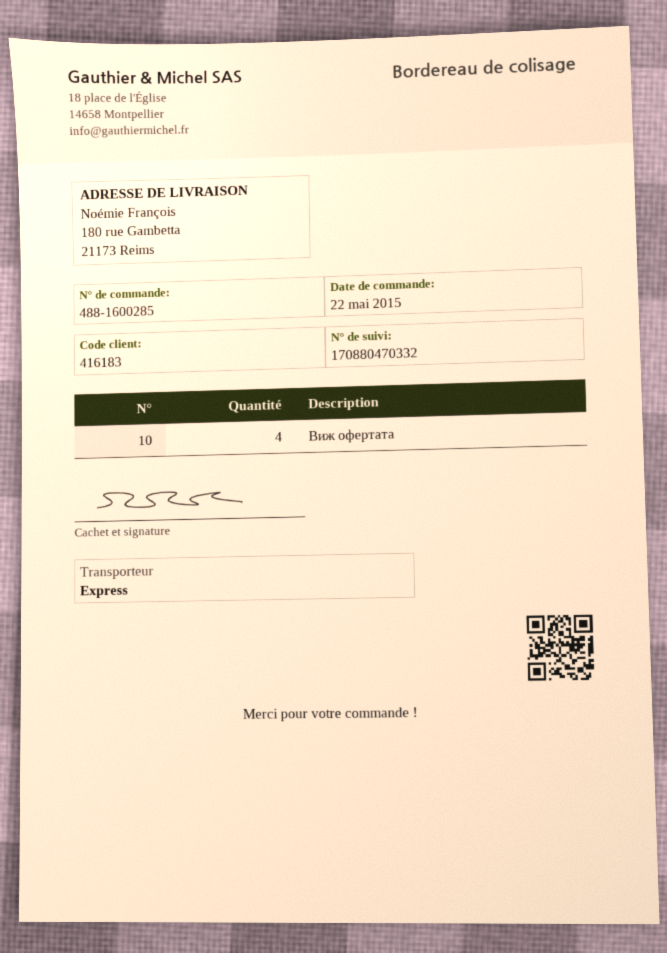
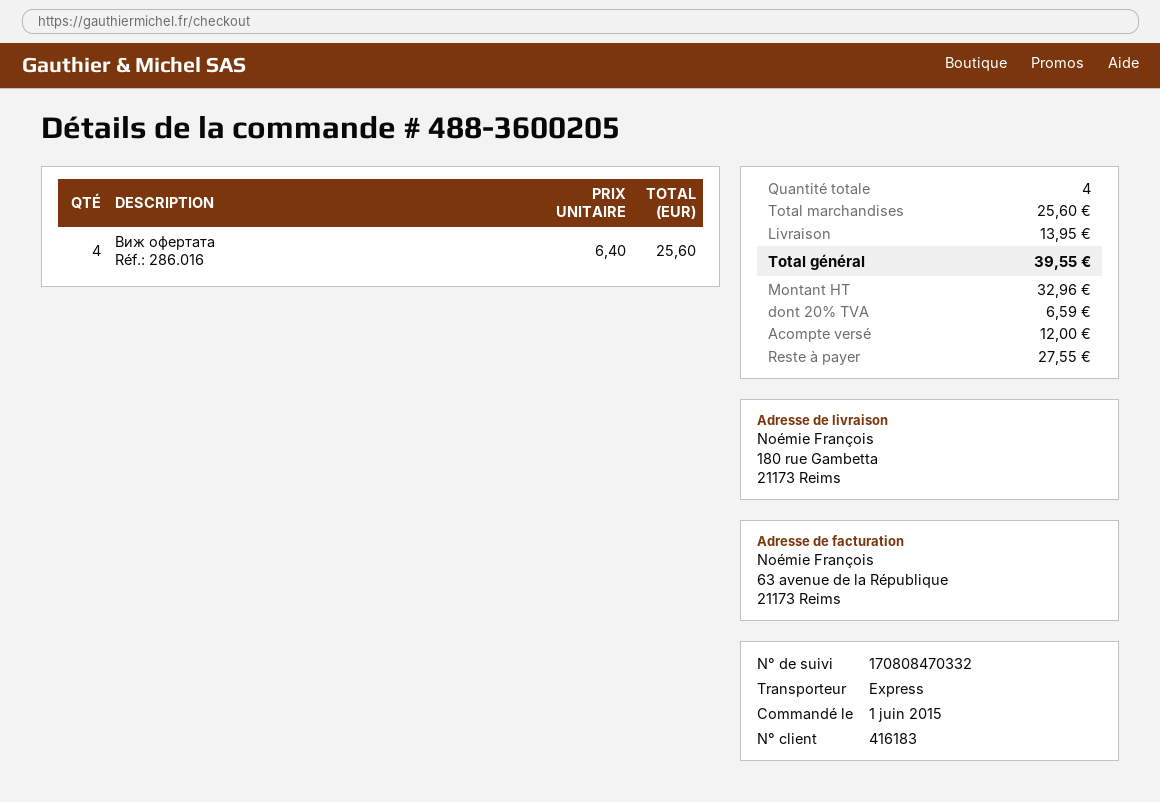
order number: 488-1600285 -> 488-3600205
order date: 2015-05-22 -> 2015-06-01
tracking number: 170880470332 -> 170808470332

